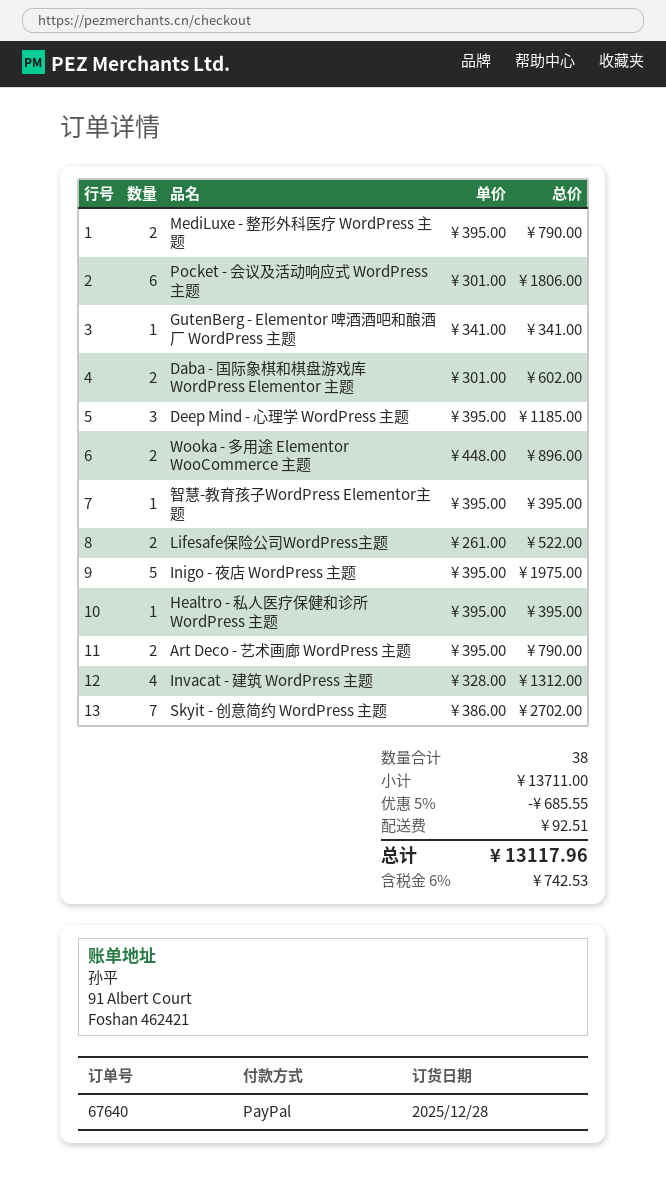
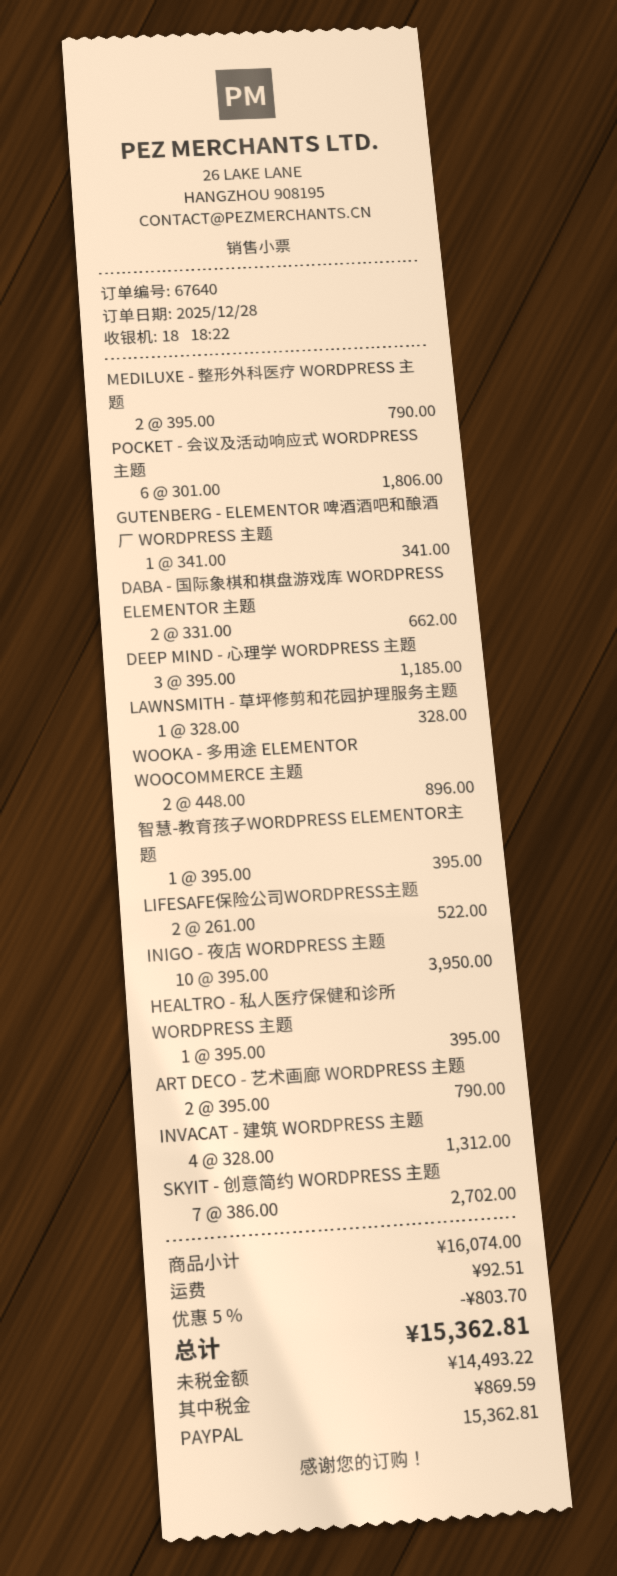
Daba - 国际象棋和棋盘游戏库 WordPress Elementor 主题: 2 x 301.00 = 602.00 -> 2 x 331.00 = 662.00
Inigo - 夜店 WordPress 主题: 5 x 395.00 = 1975.00 -> 10 x 395.00 = 3950.00
LAWNSMITH - 草坪修剪和花园护理服务主题: none -> 1 x 328.00 = 328.00
subtotal: 13711.00 -> 16074.00
discount: 5% = 685.55 -> 5% = 803.70
tax: 742.53 -> 869.59
total: 13117.96 -> 15362.81

